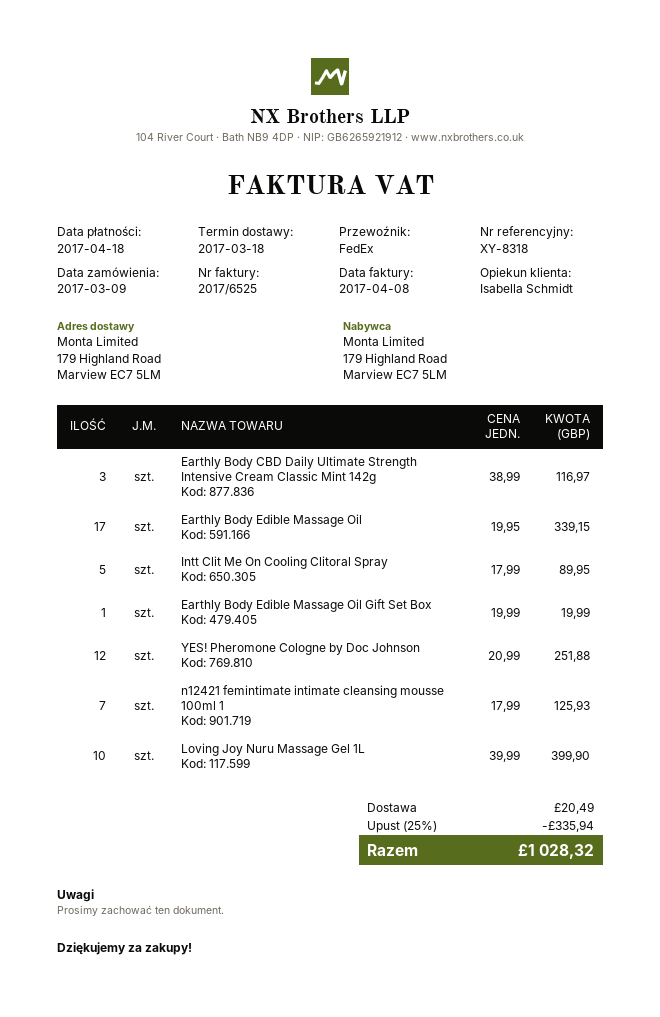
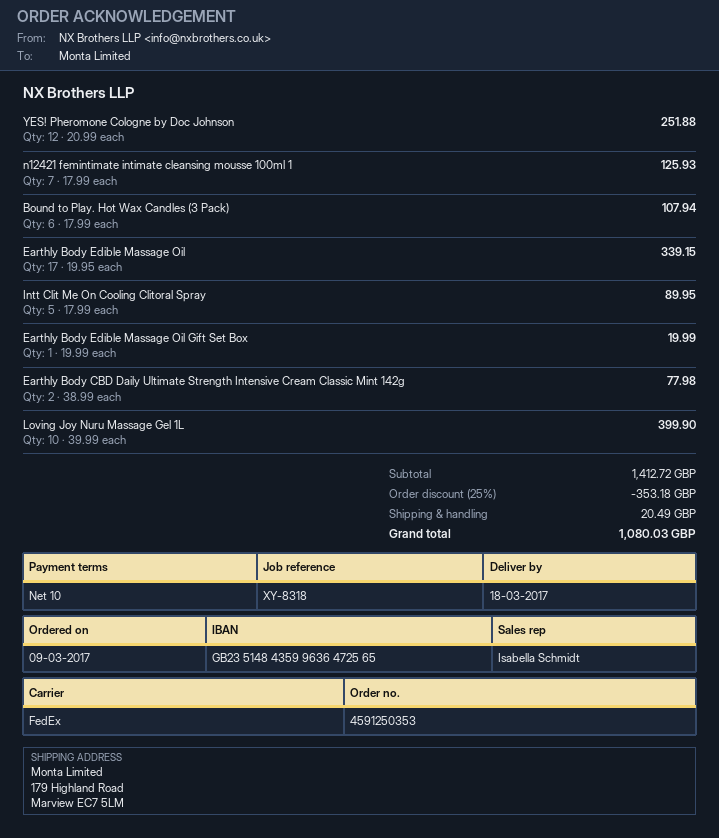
Earthly Body CBD Daily Ultimate Strength Intensive Cream Classic Mint 142g: 3 x 38.99 = 116.97 -> 2 x 38.99 = 77.98
Bound to Play. Hot Wax Candles (3 Pack): none -> 6 x 17.99 = 107.94
discount: 25% = 335.94 -> 25% = 353.18
total: 1028.32 -> 1080.03

